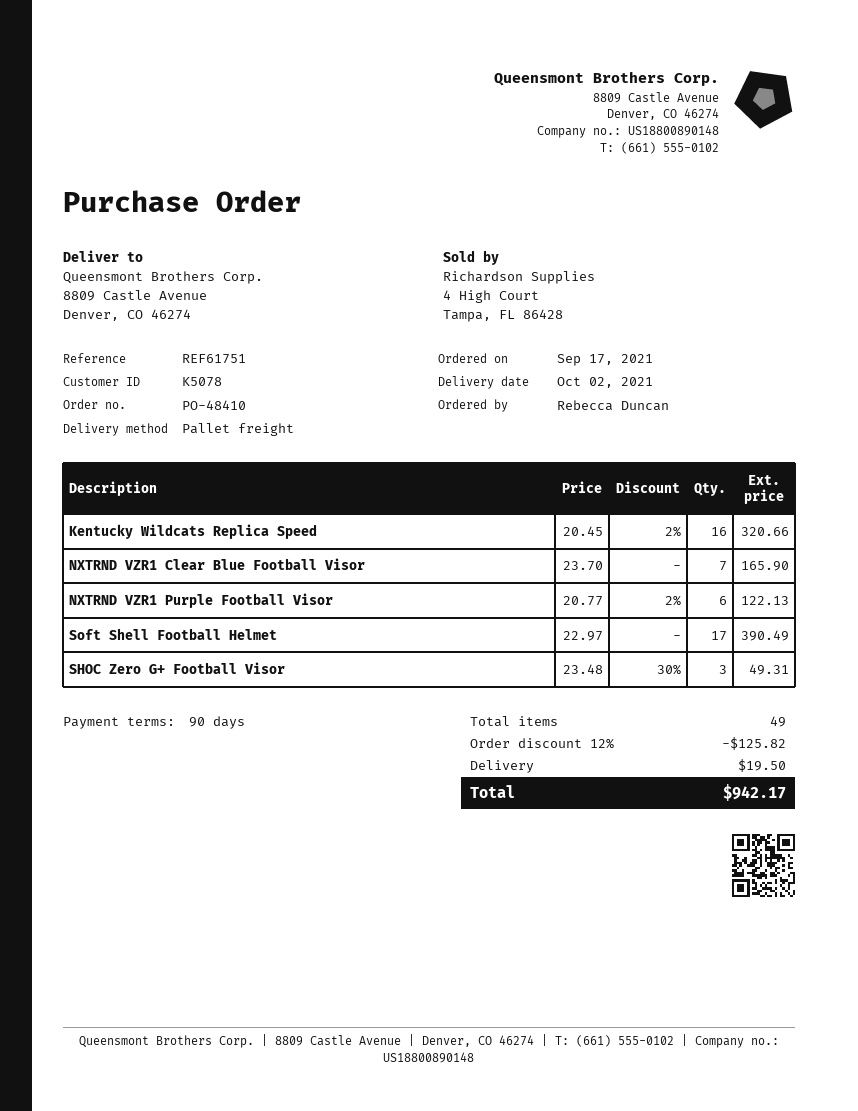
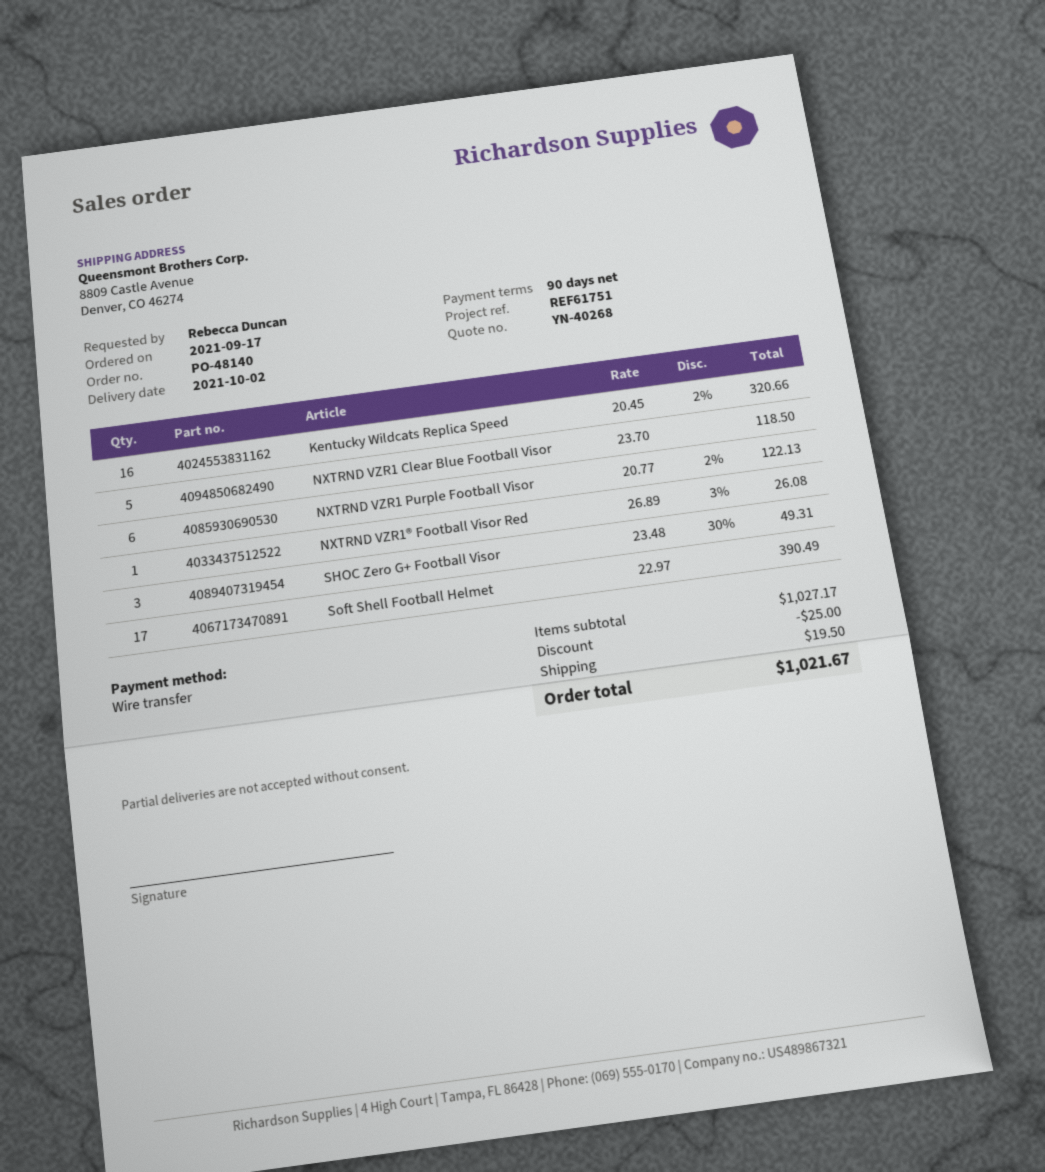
order number: PO-48410 -> PO-48140
NXTRND VZR1 Clear Blue Football Visor: 7 x 23.70 = 165.90 -> 5 x 23.70 = 118.50
NXTRND VZR1® Football Visor Red: none -> 1 x 26.89 - 3% = 26.08
discount: 125.82 -> 25.00
total: 942.17 -> 1021.67

